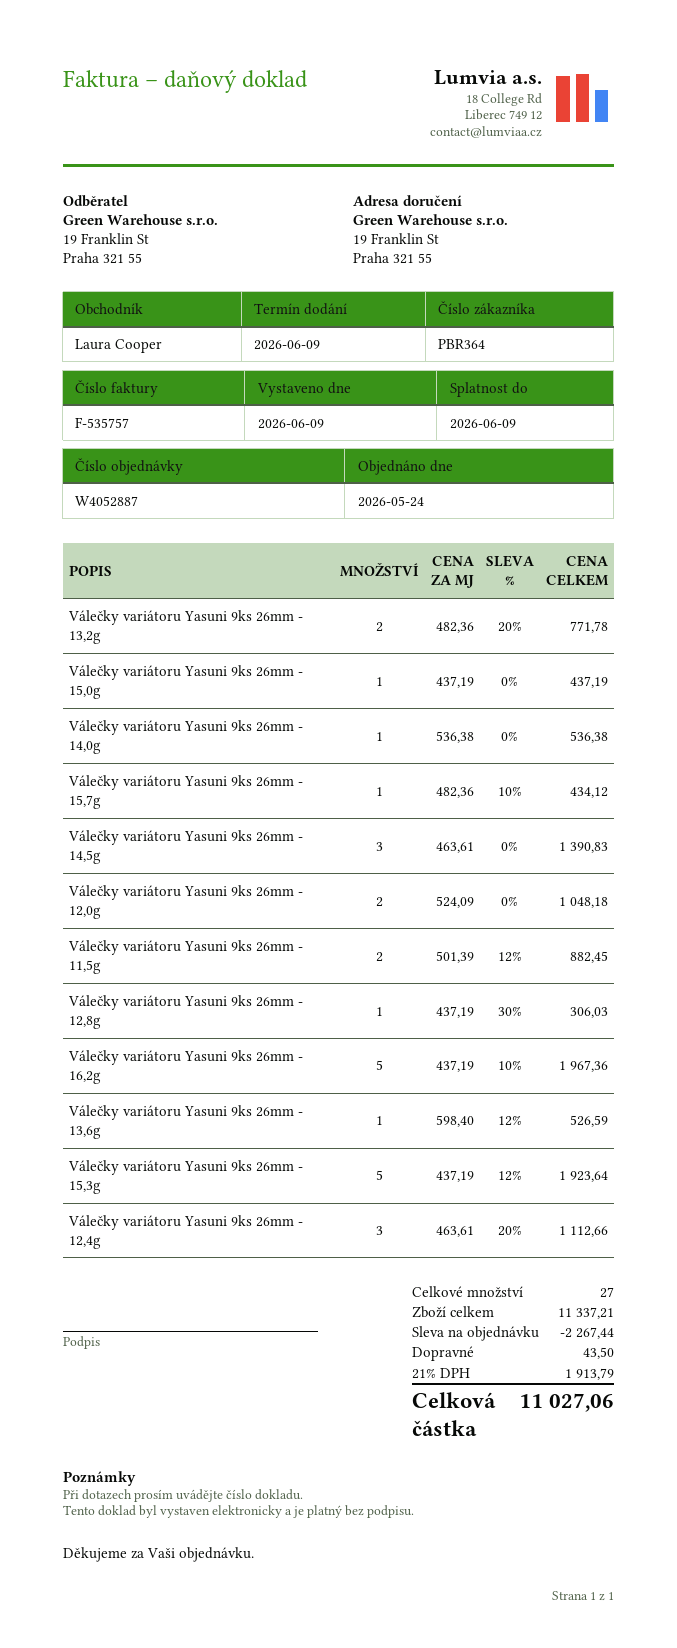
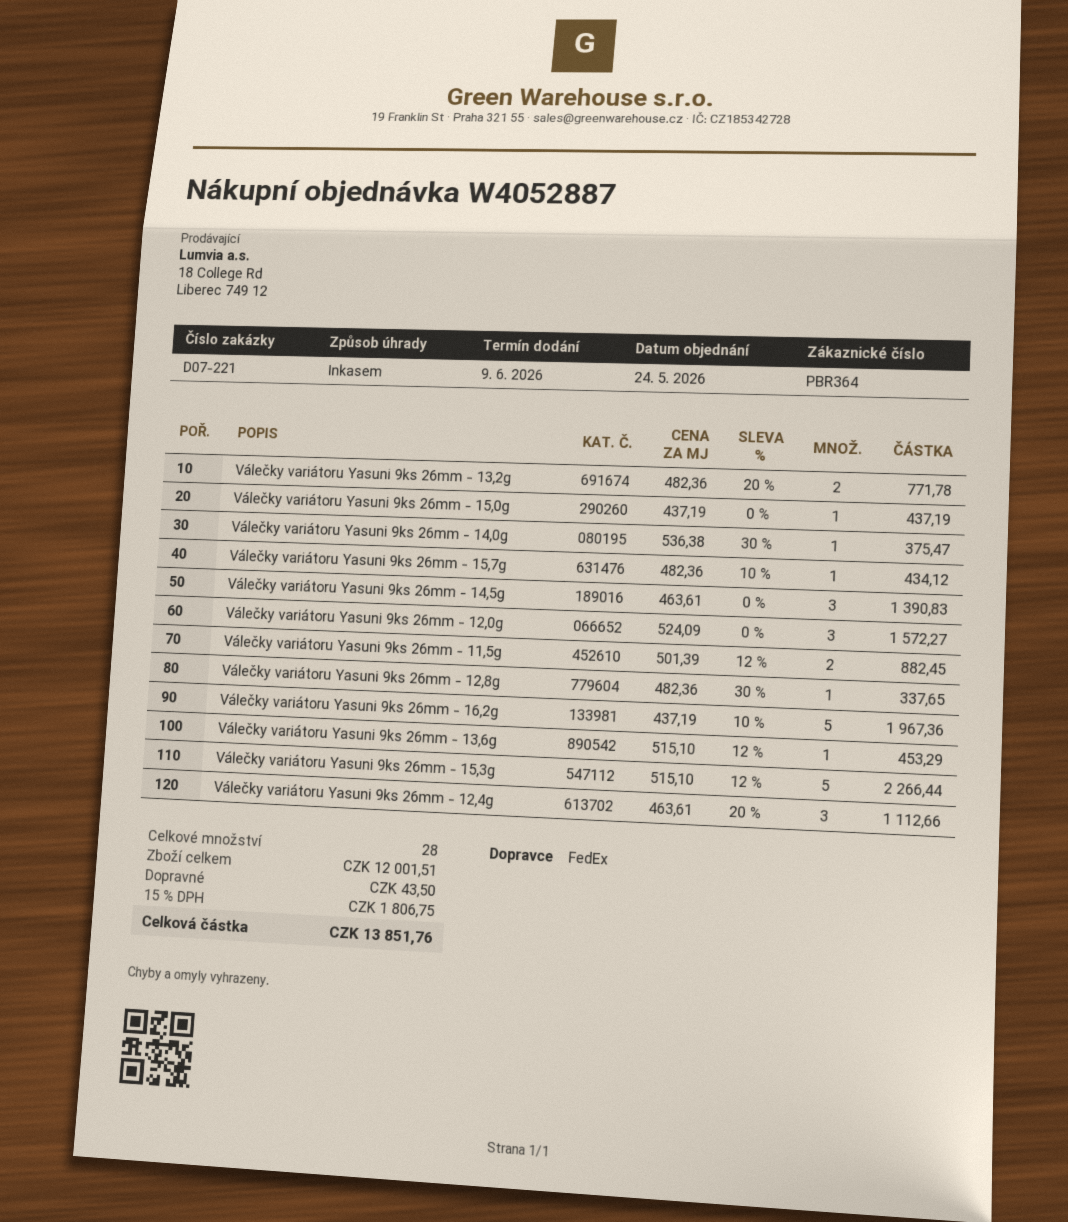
Válečky variátoru Yasuni 9ks 26mm - 14,0g: 1 x 536.38 = 536.38 -> 1 x 536.38 - 30% = 375.47
Válečky variátoru Yasuni 9ks 26mm - 12,0g: 2 x 524.09 = 1048.18 -> 3 x 524.09 = 1572.27
Válečky variátoru Yasuni 9ks 26mm - 12,8g: 1 x 437.19 - 30% = 306.03 -> 1 x 482.36 - 30% = 337.65
Válečky variátoru Yasuni 9ks 26mm - 13,6g: 1 x 598.40 - 12% = 526.59 -> 1 x 515.10 - 12% = 453.29
Válečky variátoru Yasuni 9ks 26mm - 15,3g: 5 x 437.19 - 12% = 1923.64 -> 5 x 515.10 - 12% = 2266.44
total quantity: 27 -> 28
subtotal: 11337.21 -> 12001.51
discount: 2267.44 -> none
tax: 21% = 1913.79 -> 15% = 1806.75
total: 11027.06 -> 13851.76

